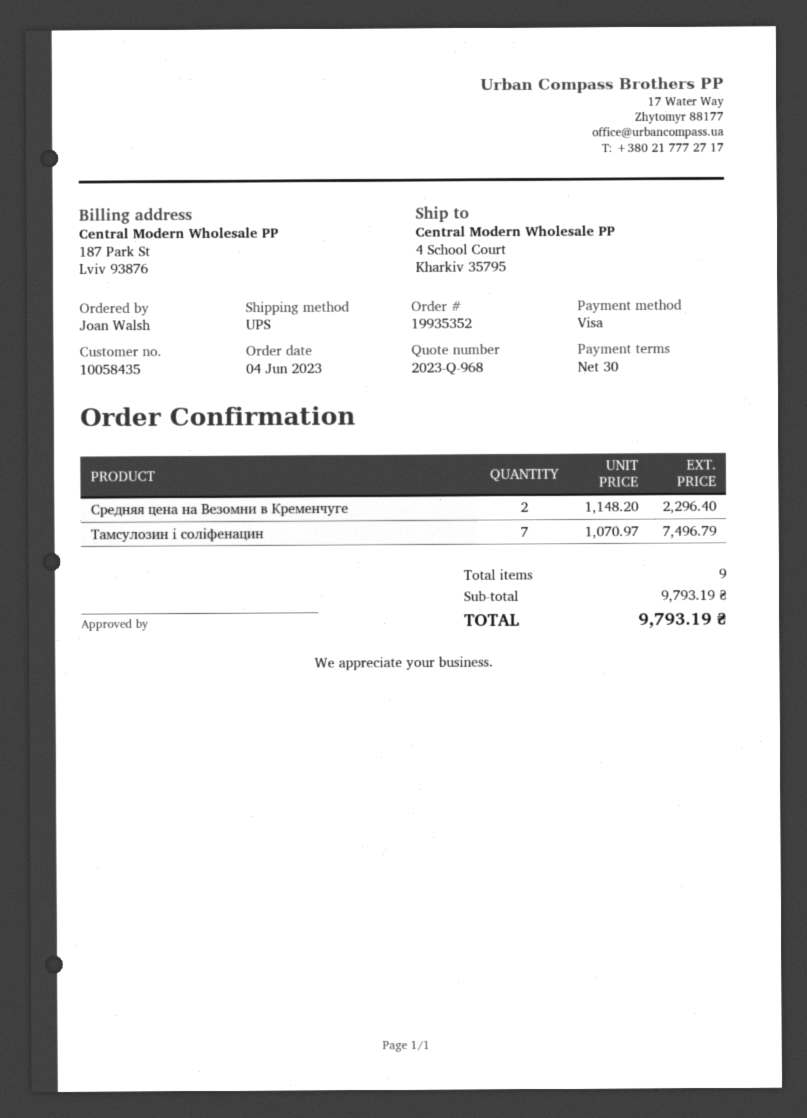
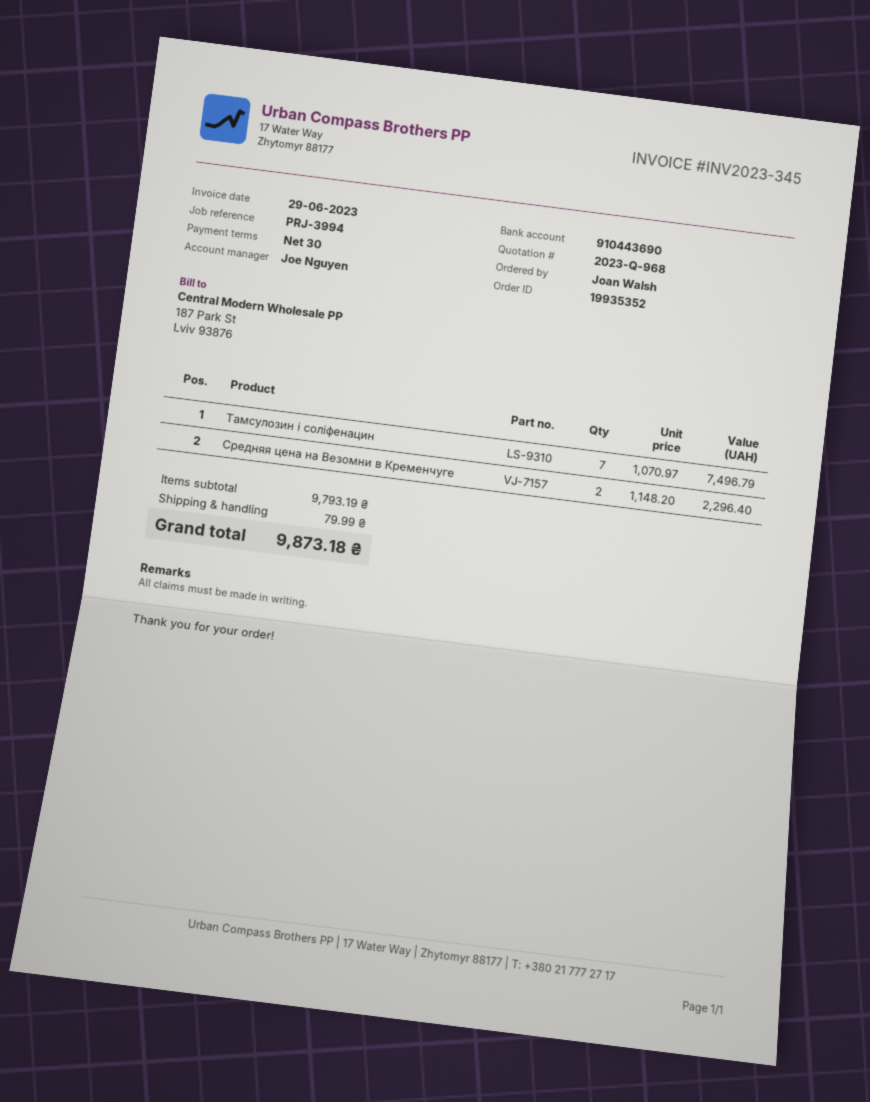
shipping: none -> 79.99
total: 9793.19 -> 9873.18

